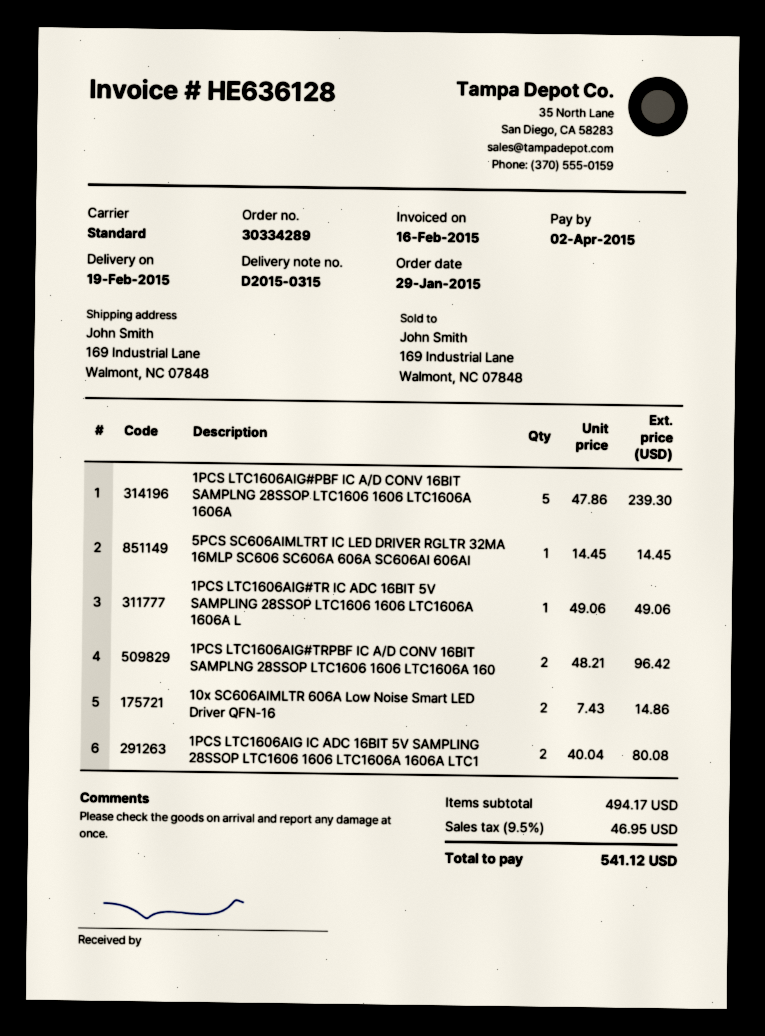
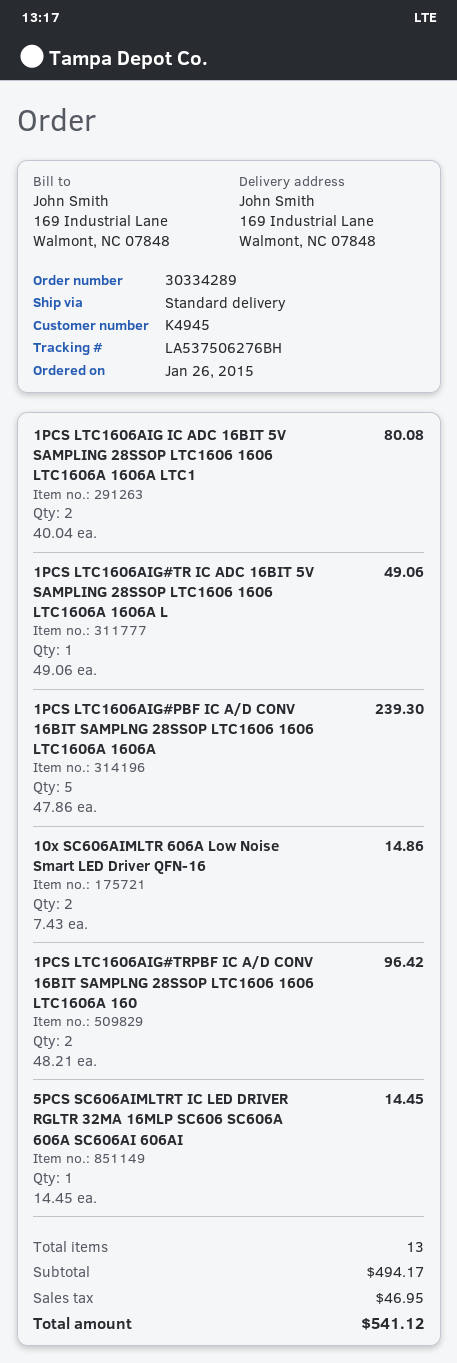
order date: 2015-01-29 -> 2015-01-26

